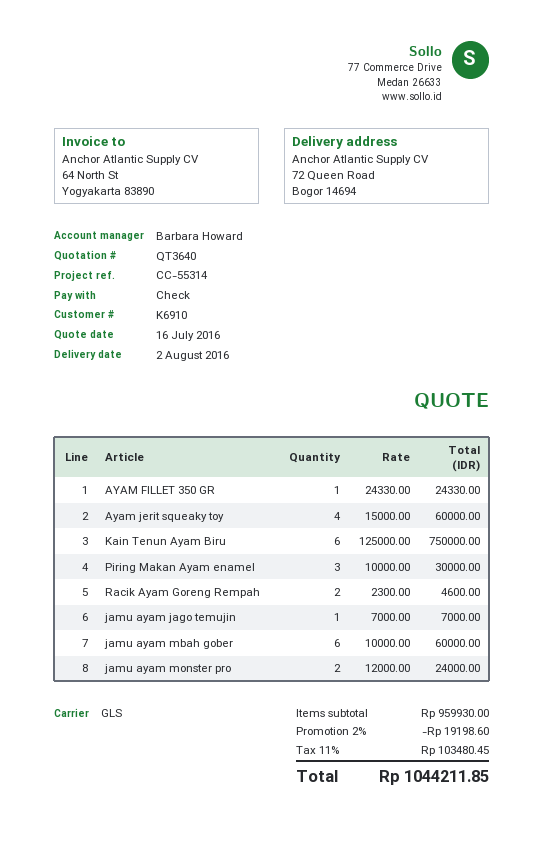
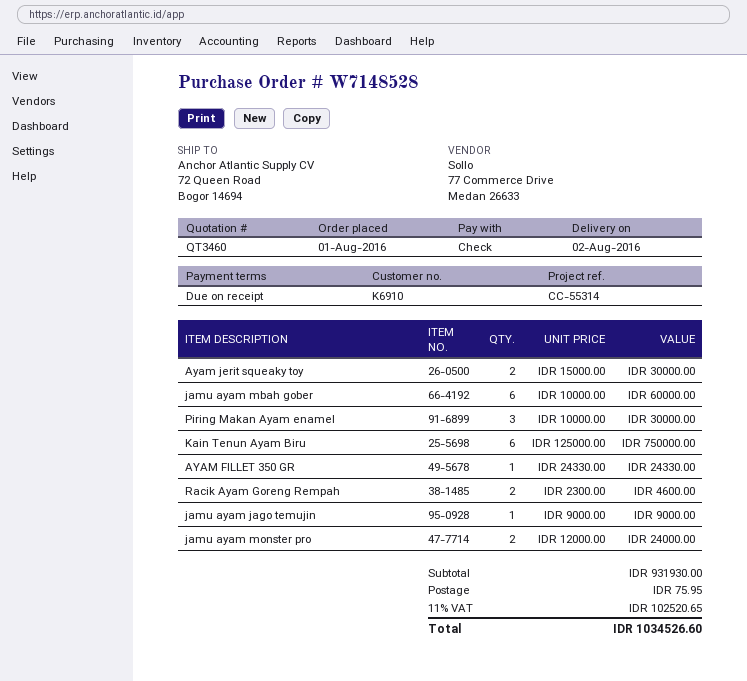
quote number: QT3640 -> QT3460
Ayam jerit squeaky toy: 4 x 15000.00 = 60000.00 -> 2 x 15000.00 = 30000.00
jamu ayam jago temujin: 1 x 7000.00 = 7000.00 -> 1 x 9000.00 = 9000.00
subtotal: 959930.00 -> 931930.00
discount: 2% = 19198.60 -> none
shipping: none -> 75.95
tax: 11% = 103480.45 -> 11% = 102520.65
total: 1044211.85 -> 1034526.60

